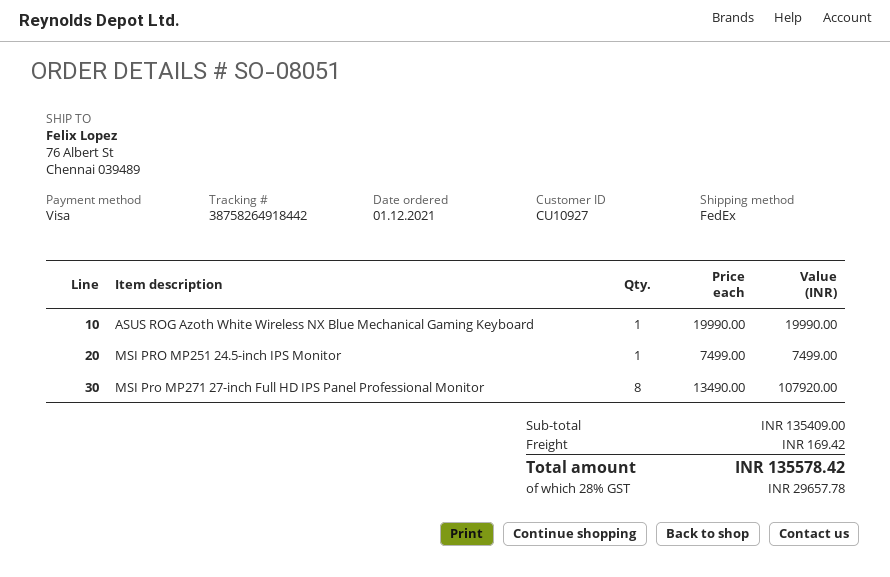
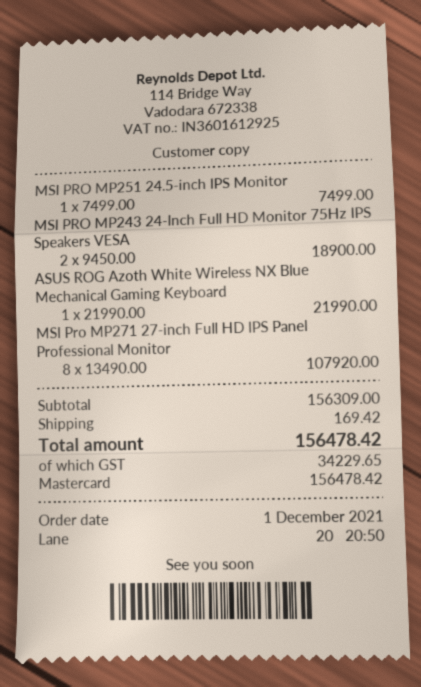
payment method: Visa -> Mastercard
ASUS ROG Azoth White Wireless NX Blue Mechanical Gaming Keyboard: 1 x 19990.00 = 19990.00 -> 1 x 21990.00 = 21990.00
MSI PRO MP243 24-Inch Full HD Monitor 75Hz IPS Speakers VESA: none -> 2 x 9450.00 = 18900.00
subtotal: 135409.00 -> 156309.00
tax: 29657.78 -> 34229.65
total: 135578.42 -> 156478.42

